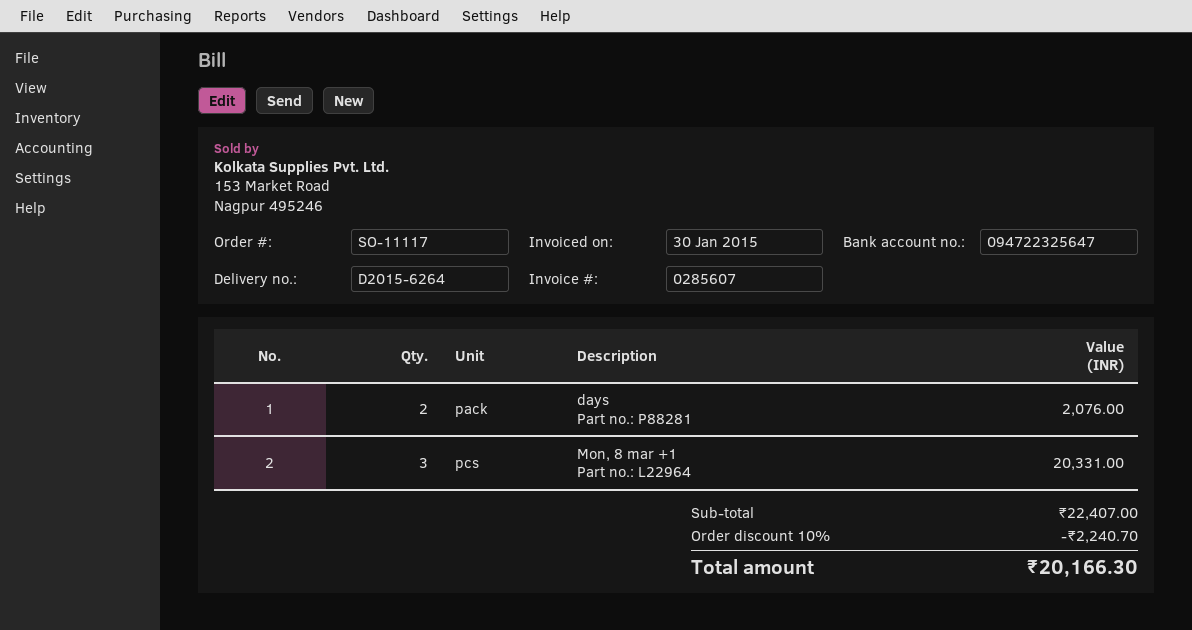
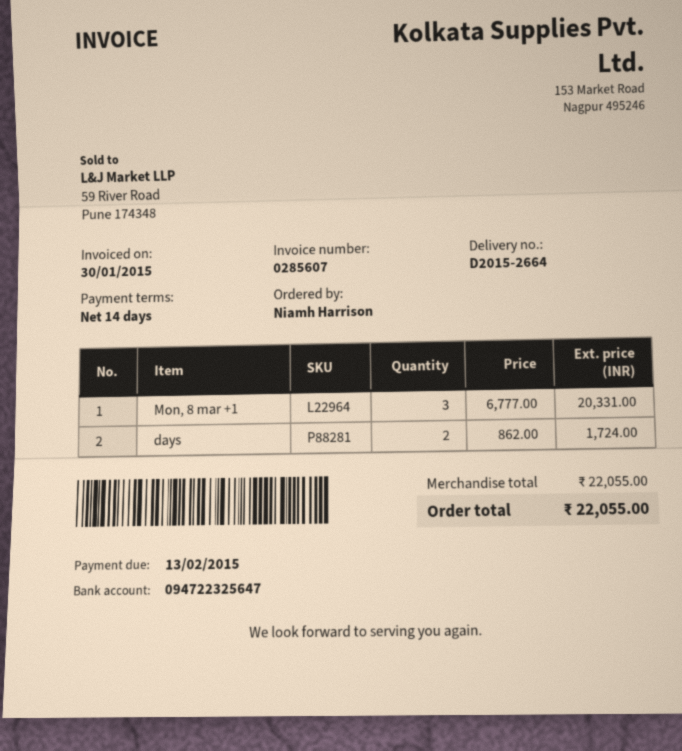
delivery note number: D2015-6264 -> D2015-2664
days: 2 for 2076.00 -> 2 for 1724.00
subtotal: 22407.00 -> 22055.00
discount: 10% = 2240.70 -> none
total: 20166.30 -> 22055.00

